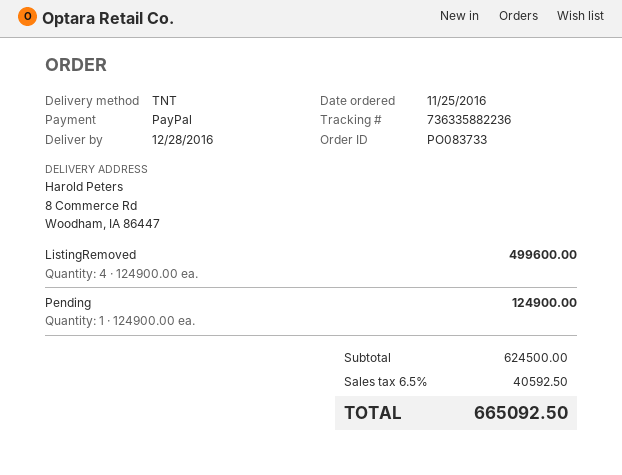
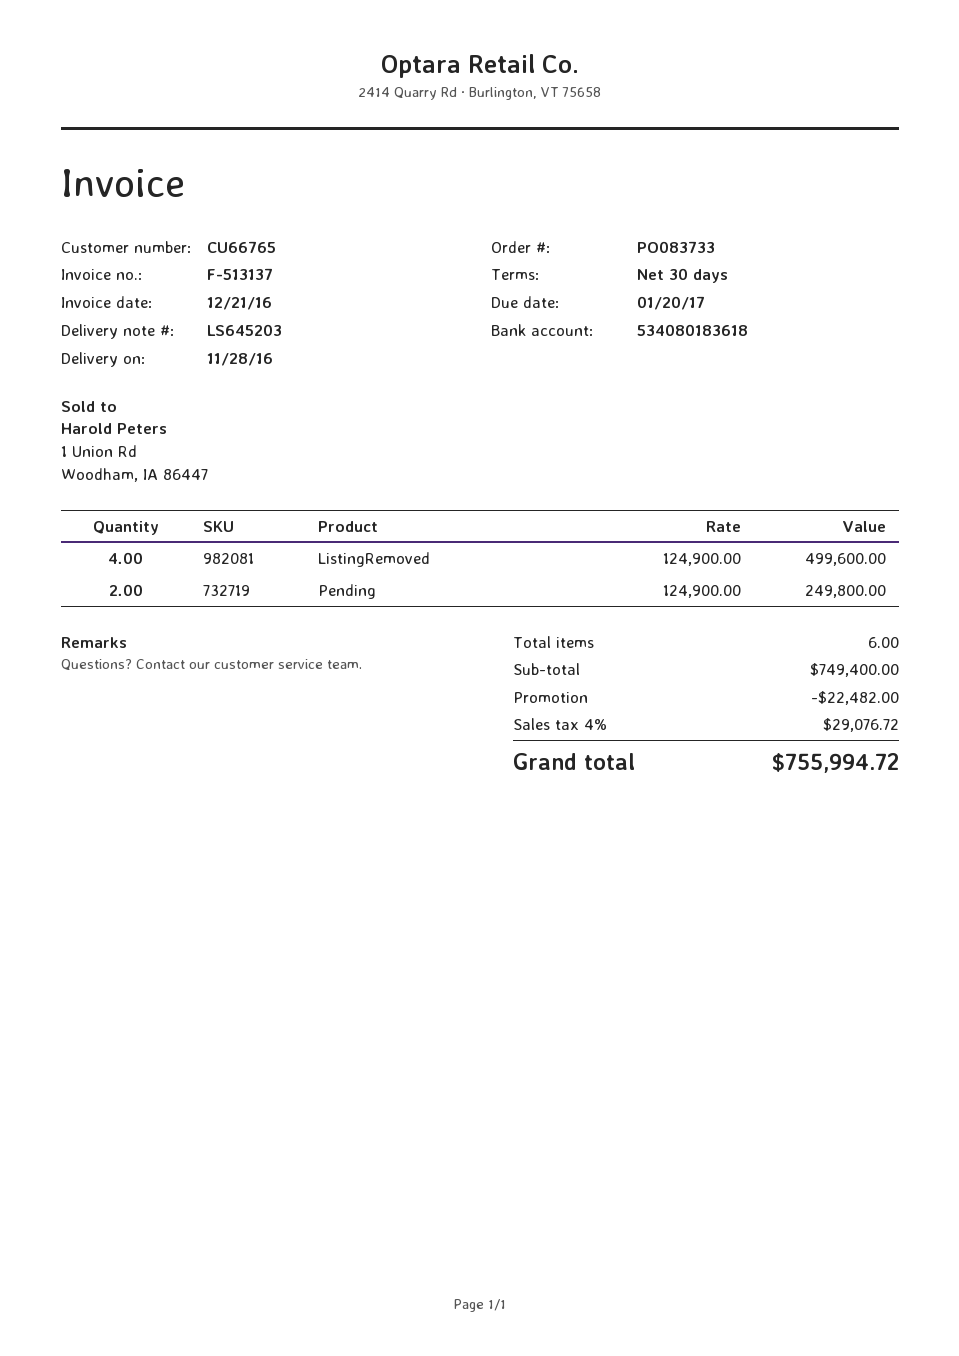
delivery date: 2016-12-28 -> 2016-11-28
Pending: 1 x 124900.00 = 124900.00 -> 2 x 124900.00 = 249800.00
subtotal: 624500.00 -> 749400.00
discount: none -> 22482.00
tax: 6.5% = 40592.50 -> 4% = 29076.72
total: 665092.50 -> 755994.72

